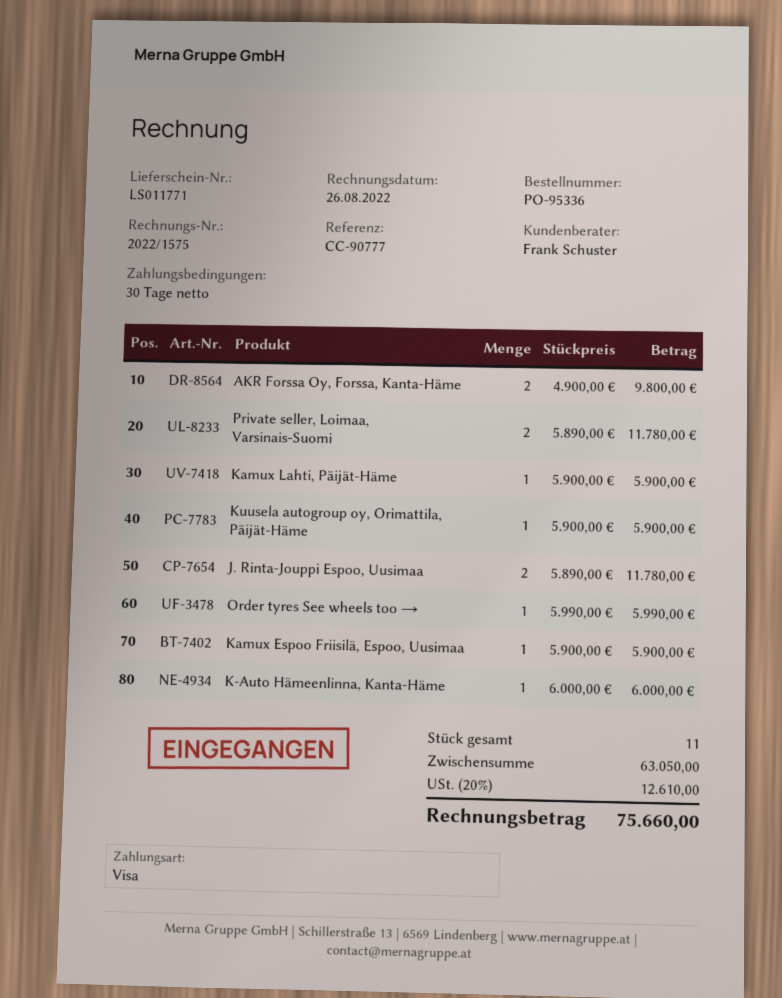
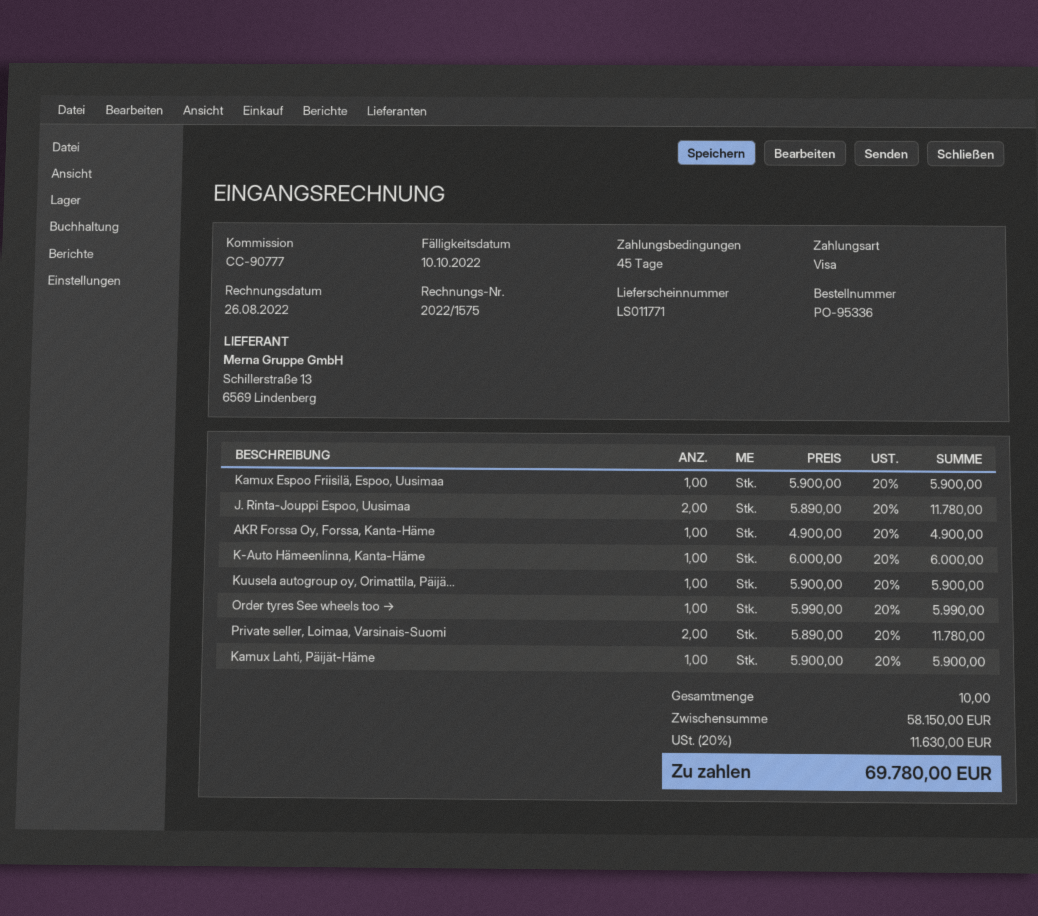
payment terms: 30 days -> 45 days
AKR Forssa Oy, Forssa, Kanta-Häme: 2 x 4900.00 = 9800.00 -> 1 x 4900.00 = 4900.00
total quantity: 11 -> 10
subtotal: 63050.00 -> 58150.00
tax: 20% = 12610.00 -> 20% = 11630.00
total: 75660.00 -> 69780.00

